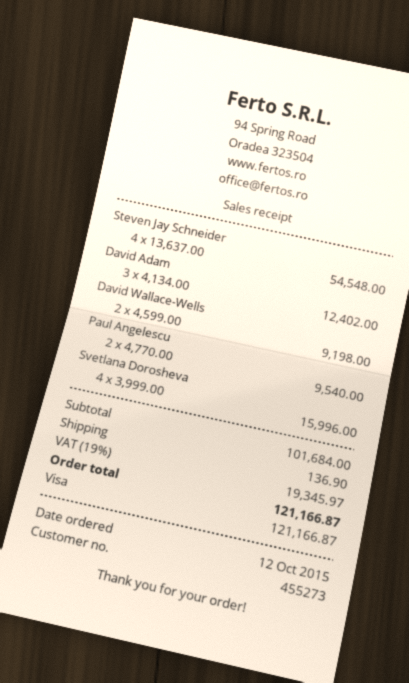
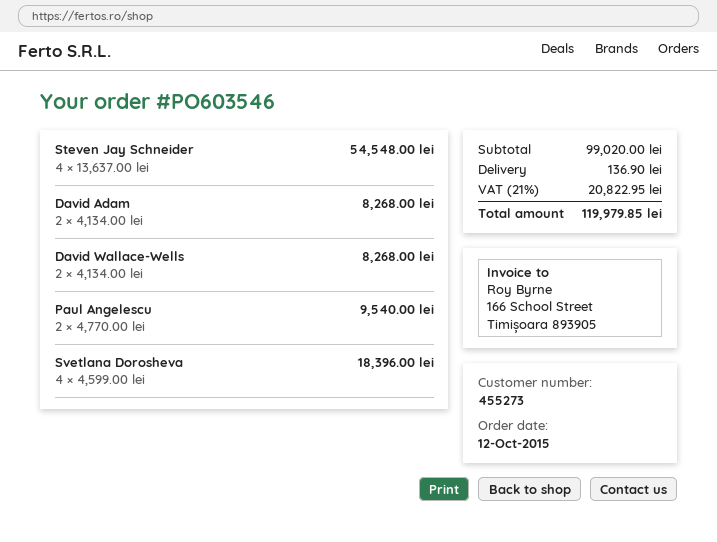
David Adam: 3 x 4134.00 = 12402.00 -> 2 x 4134.00 = 8268.00
David Wallace-Wells: 2 x 4599.00 = 9198.00 -> 2 x 4134.00 = 8268.00
Svetlana Dorosheva: 4 x 3999.00 = 15996.00 -> 4 x 4599.00 = 18396.00
subtotal: 101684.00 -> 99020.00
tax: 19% = 19345.97 -> 21% = 20822.95
total: 121166.87 -> 119979.85

